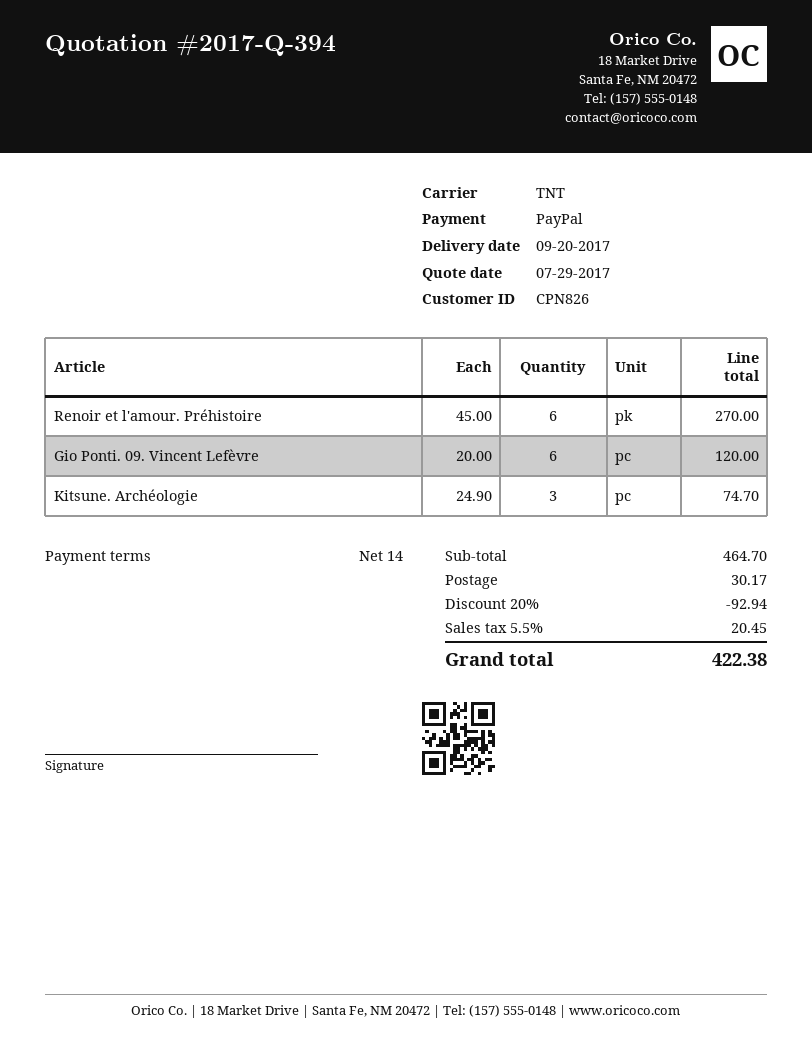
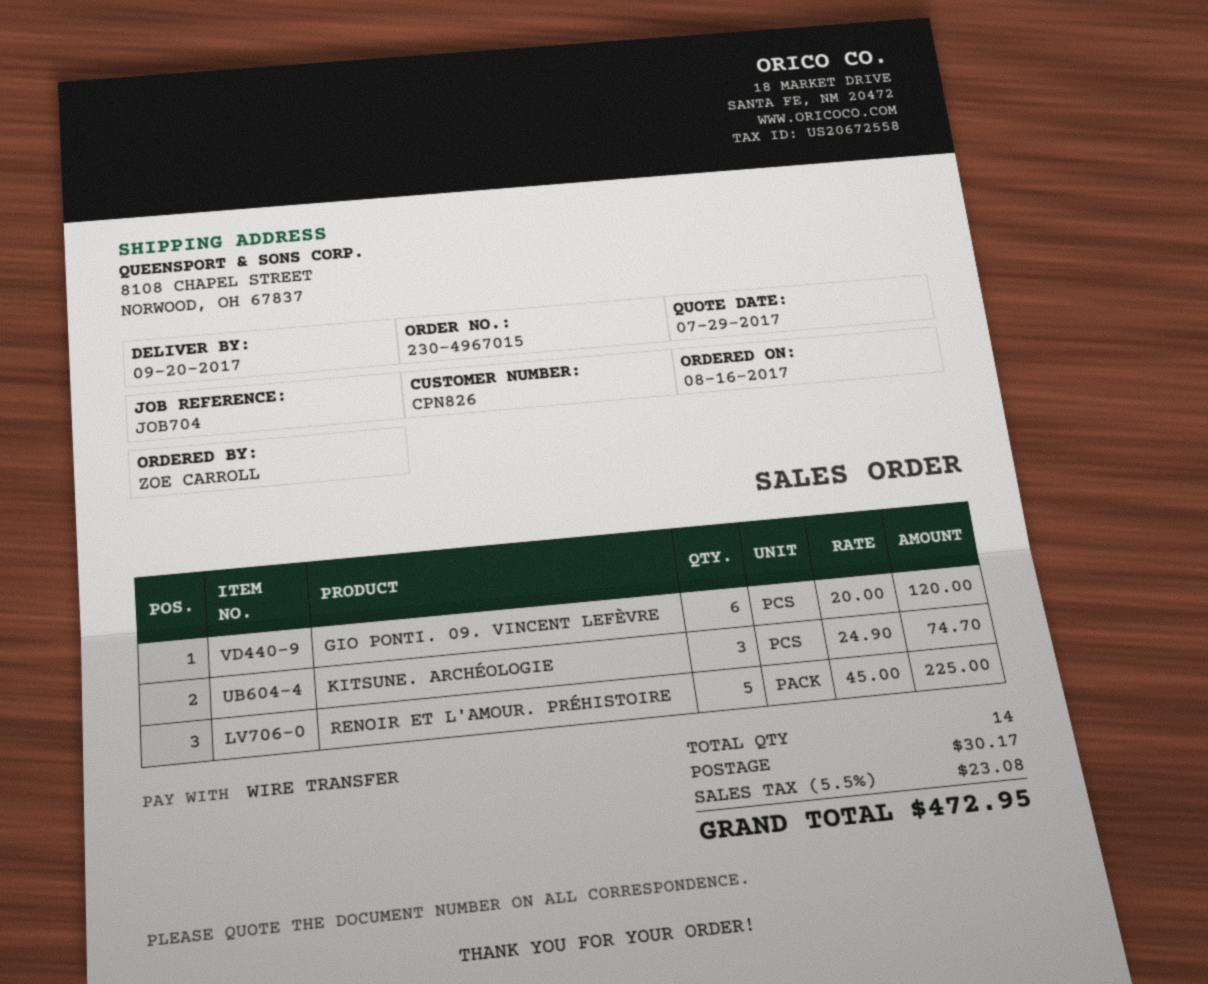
payment method: PayPal -> bank transfer
Renoir et l'amour. Préhistoire: 6 x 45.00 = 270.00 -> 5 x 45.00 = 225.00
discount: 20% = 92.94 -> none
tax: 5.5% = 20.45 -> 5.5% = 23.08
total: 422.38 -> 472.95

